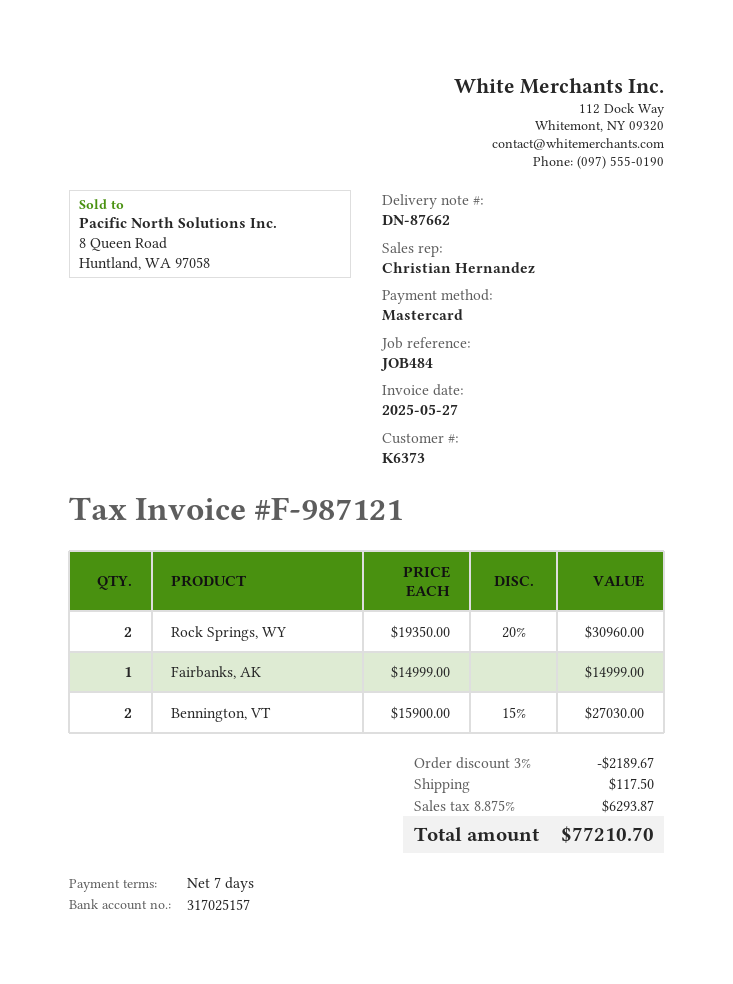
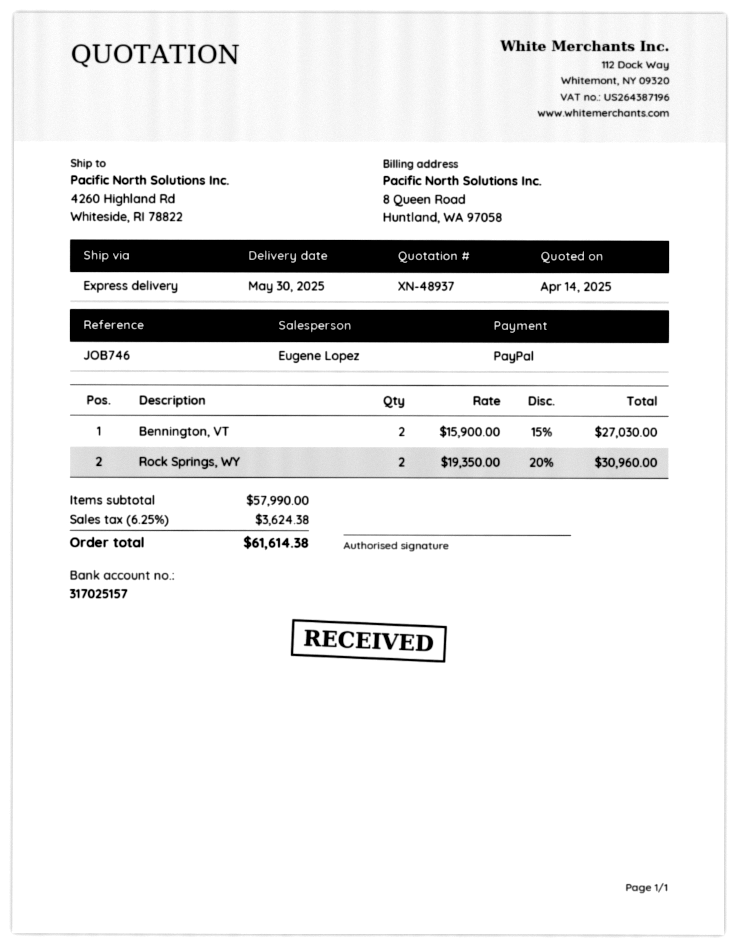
reference: JOB484 -> JOB746
sales rep: Christian Hernandez -> Eugene Lopez
payment method: Mastercard -> PayPal
Fairbanks, AK: 1 x 14999.00 = 14999.00 -> none
discount: 3% = 2189.67 -> none
shipping: 117.50 -> none
tax: 8.875% = 6293.87 -> 6.25% = 3624.38
total: 77210.70 -> 61614.38

